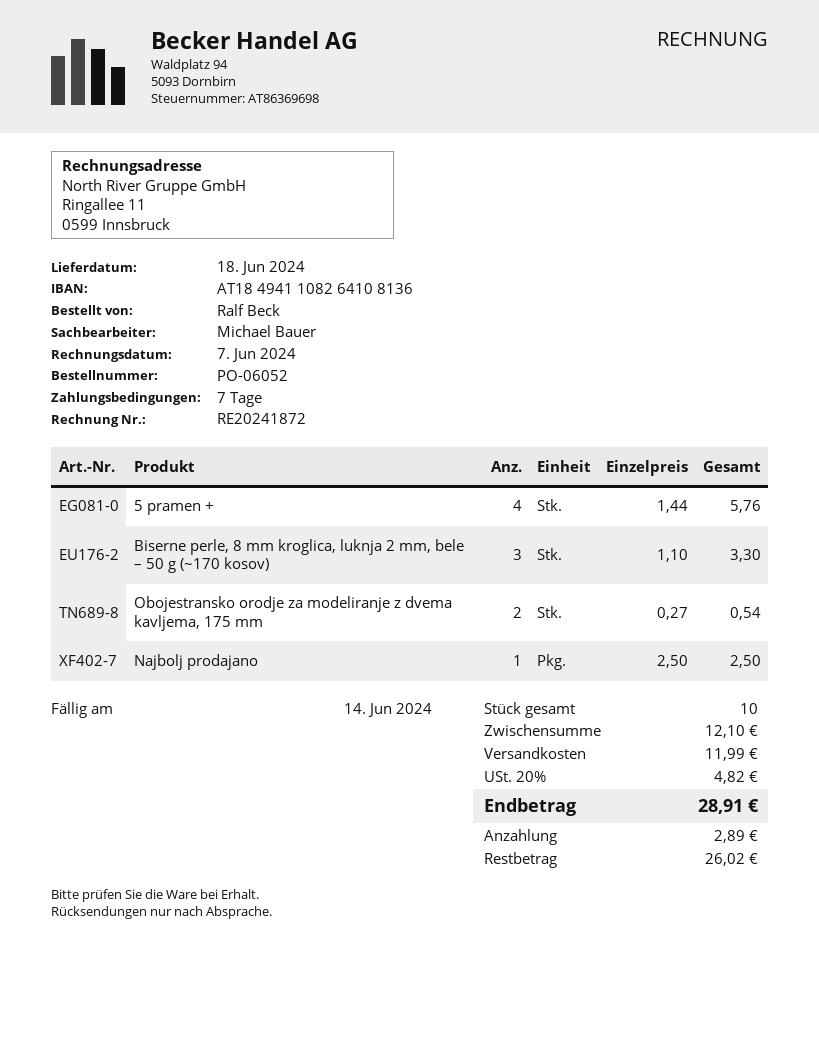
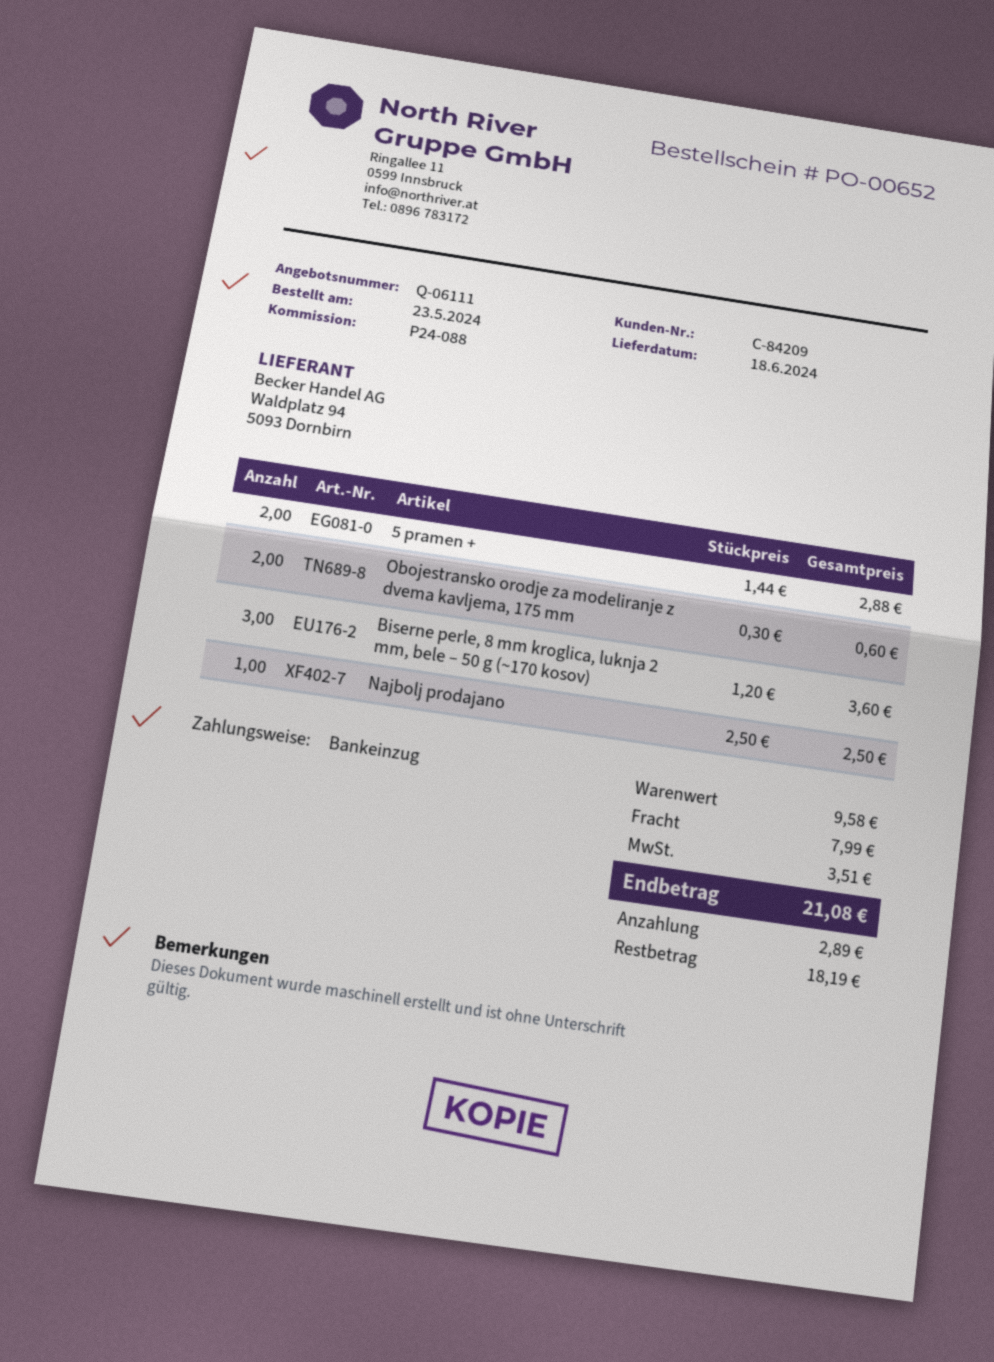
order number: PO-06052 -> PO-00652
5 pramen +: 4 x 1.44 = 5.76 -> 2 x 1.44 = 2.88
Biserne perle, 8 mm kroglica, luknja 2 mm, bele – 50 g (~170 kosov): 3 x 1.10 = 3.30 -> 3 x 1.20 = 3.60
Obojestransko orodje za modeliranje z dvema kavljema, 175 mm: 2 x 0.27 = 0.54 -> 2 x 0.30 = 0.60
subtotal: 12.10 -> 9.58
shipping: 11.99 -> 7.99
tax: 4.82 -> 3.51
total: 28.91 -> 21.08
balance: 26.02 -> 18.19

